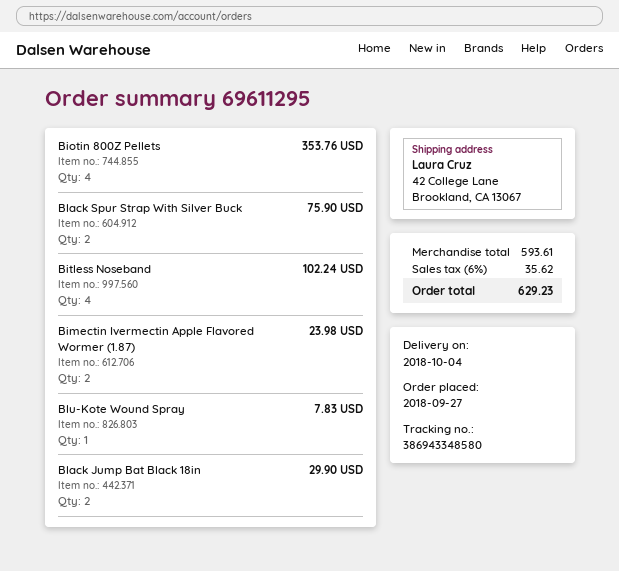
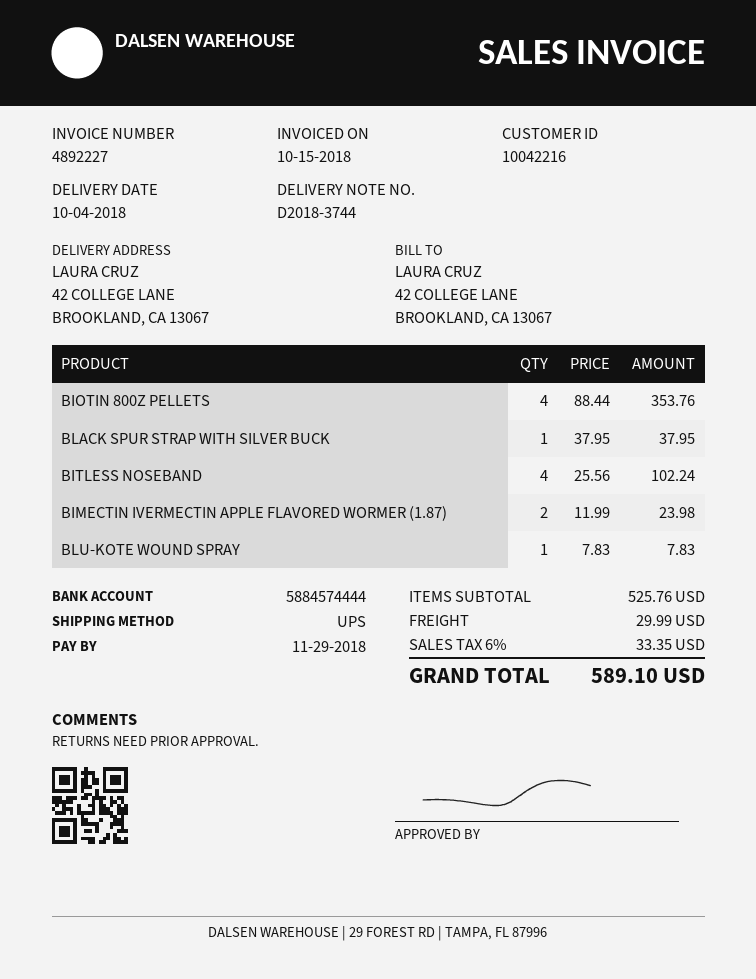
Black Spur Strap With Silver Buck: 2 for 75.90 -> 1 for 37.95
Black Jump Bat Black 18in: 2 for 29.90 -> none
subtotal: 593.61 -> 525.76
shipping: none -> 29.99
tax: 6% = 35.62 -> 6% = 33.35
total: 629.23 -> 589.10

